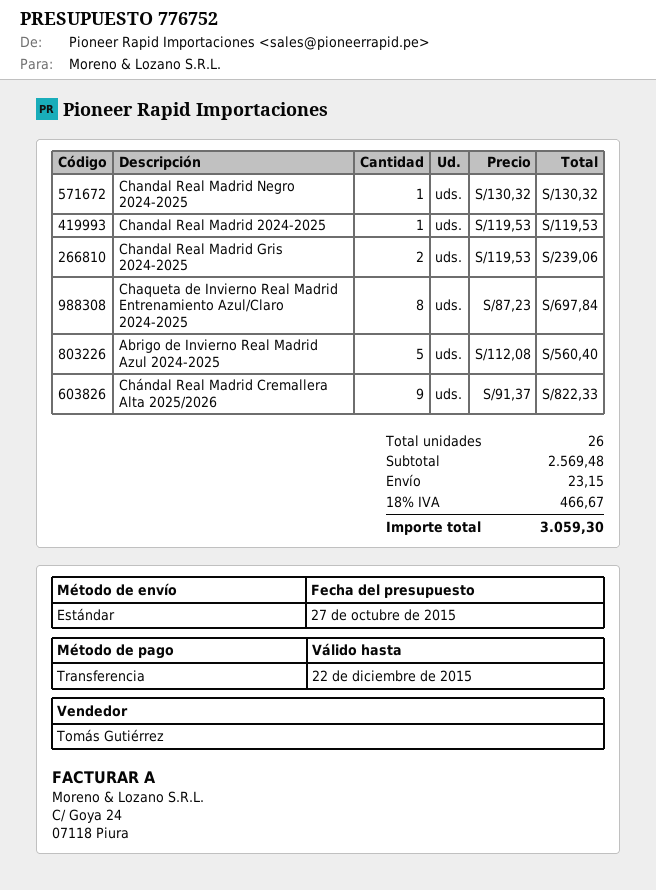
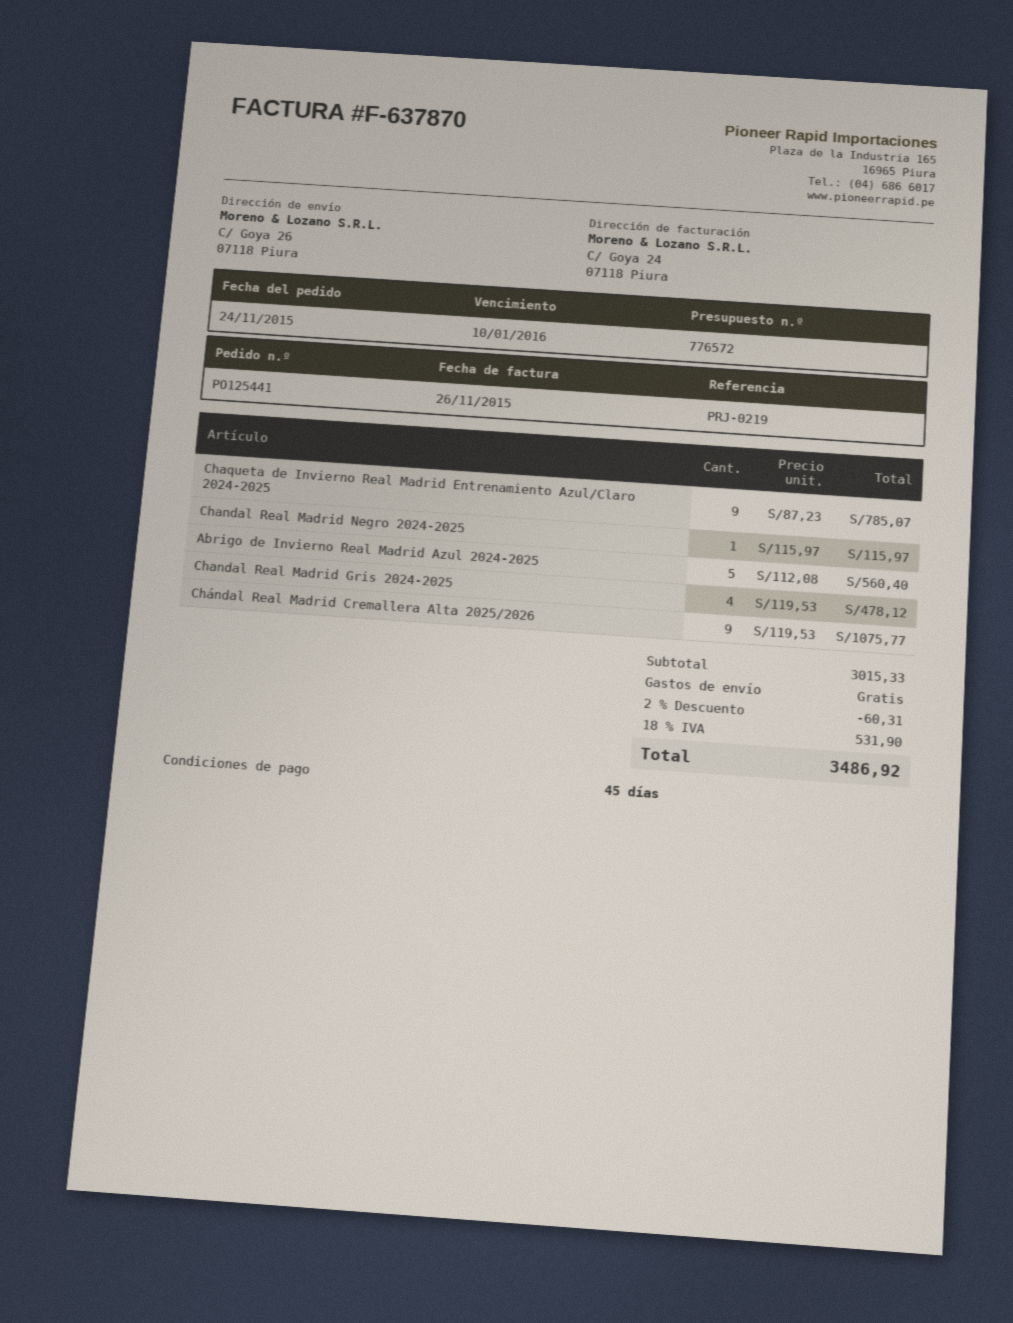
quote number: 776752 -> 776572
Chandal Real Madrid Negro 2024-2025: 1 x 130.32 = 130.32 -> 1 x 115.97 = 115.97
Chandal Real Madrid 2024-2025: 1 x 119.53 = 119.53 -> none
Chandal Real Madrid Gris 2024-2025: 2 x 119.53 = 239.06 -> 4 x 119.53 = 478.12
Chaqueta de Invierno Real Madrid Entrenamiento Azul/Claro 2024-2025: 8 x 87.23 = 697.84 -> 9 x 87.23 = 785.07
Chándal Real Madrid Cremallera Alta 2025/2026: 9 x 91.37 = 822.33 -> 9 x 119.53 = 1075.77
subtotal: 2569.48 -> 3015.33
discount: none -> 2% = 60.31
shipping: 23.15 -> 0.00
tax: 18% = 466.67 -> 18% = 531.90
total: 3059.30 -> 3486.92

